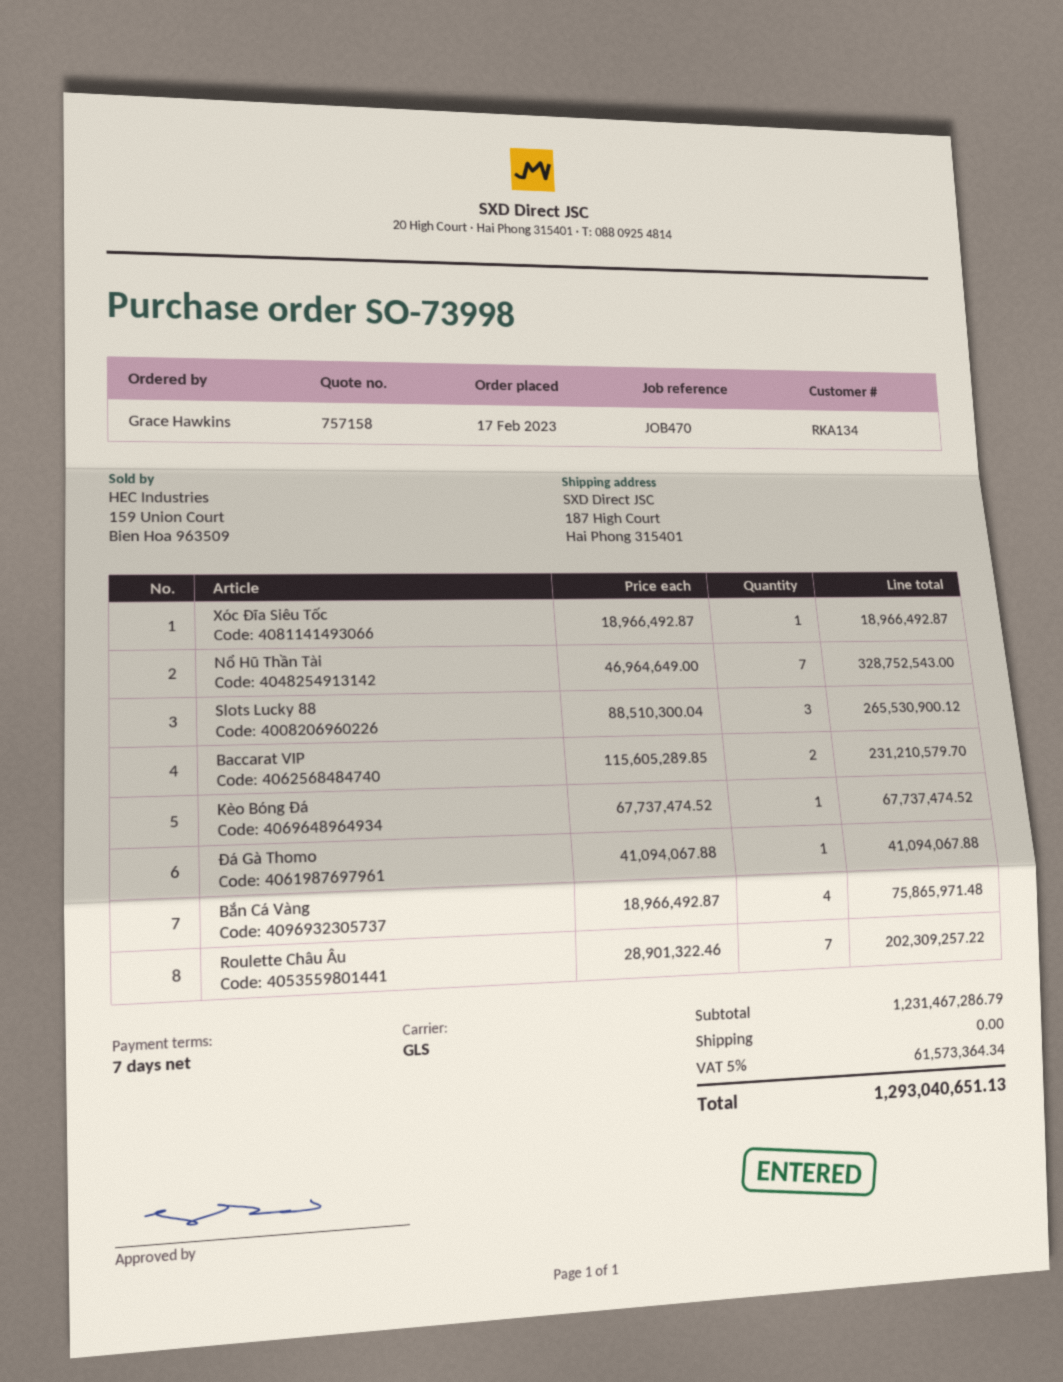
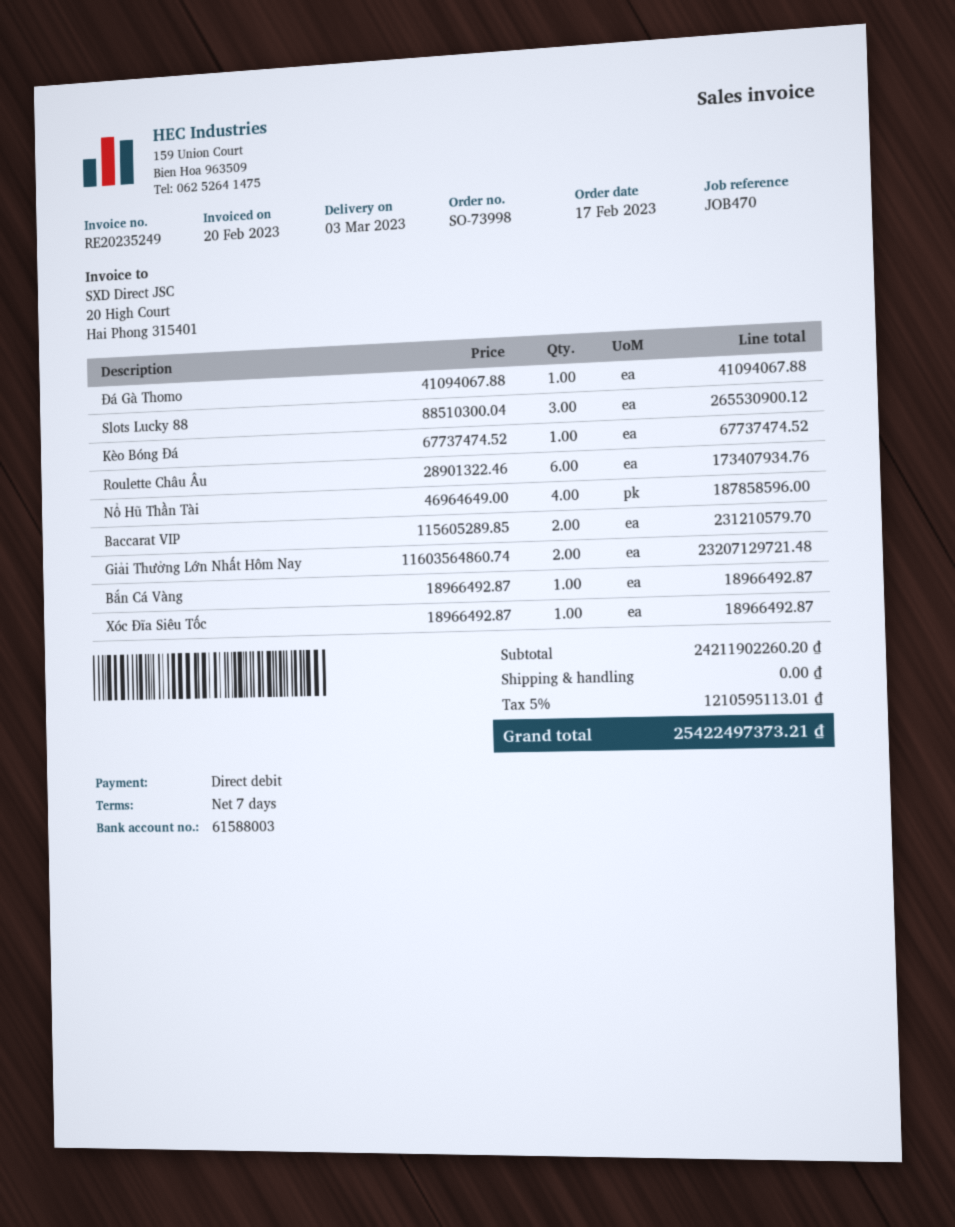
Nổ Hũ Thần Tài: 7 x 46964649.00 = 328752543.00 -> 4 x 46964649.00 = 187858596.00
Bắn Cá Vàng: 4 x 18966492.87 = 75865971.48 -> 1 x 18966492.87 = 18966492.87
Roulette Châu Âu: 7 x 28901322.46 = 202309257.22 -> 6 x 28901322.46 = 173407934.76
Giải Thưởng Lớn Nhất Hôm Nay: none -> 2 x 11603564860.74 = 23207129721.48
subtotal: 1231467286.79 -> 24211902260.20
tax: 5% = 61573364.34 -> 5% = 1210595113.01
total: 1293040651.13 -> 25422497373.21

